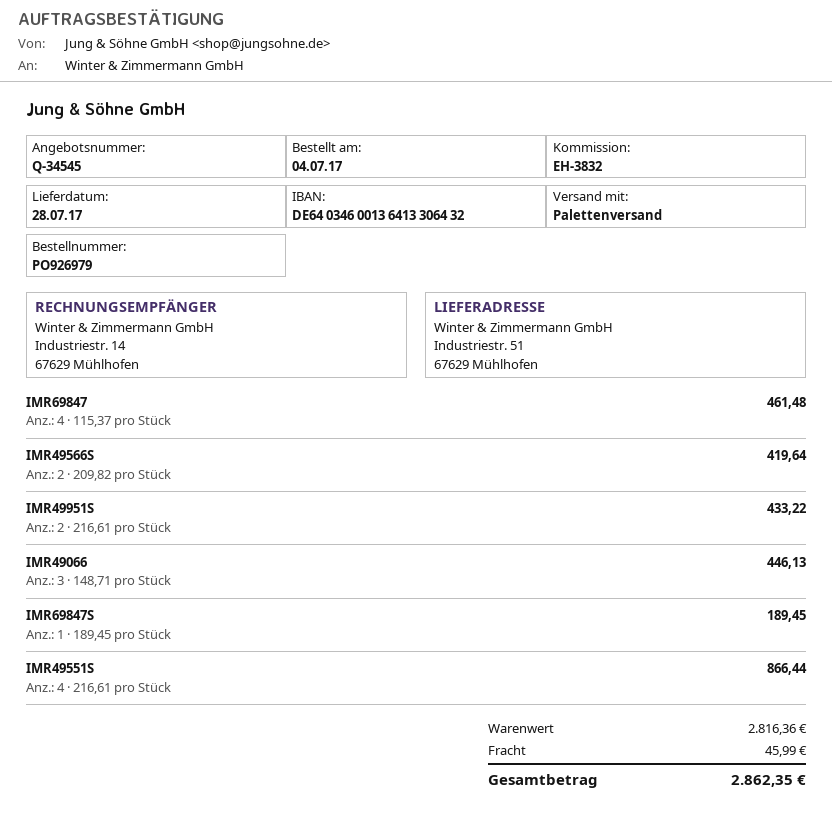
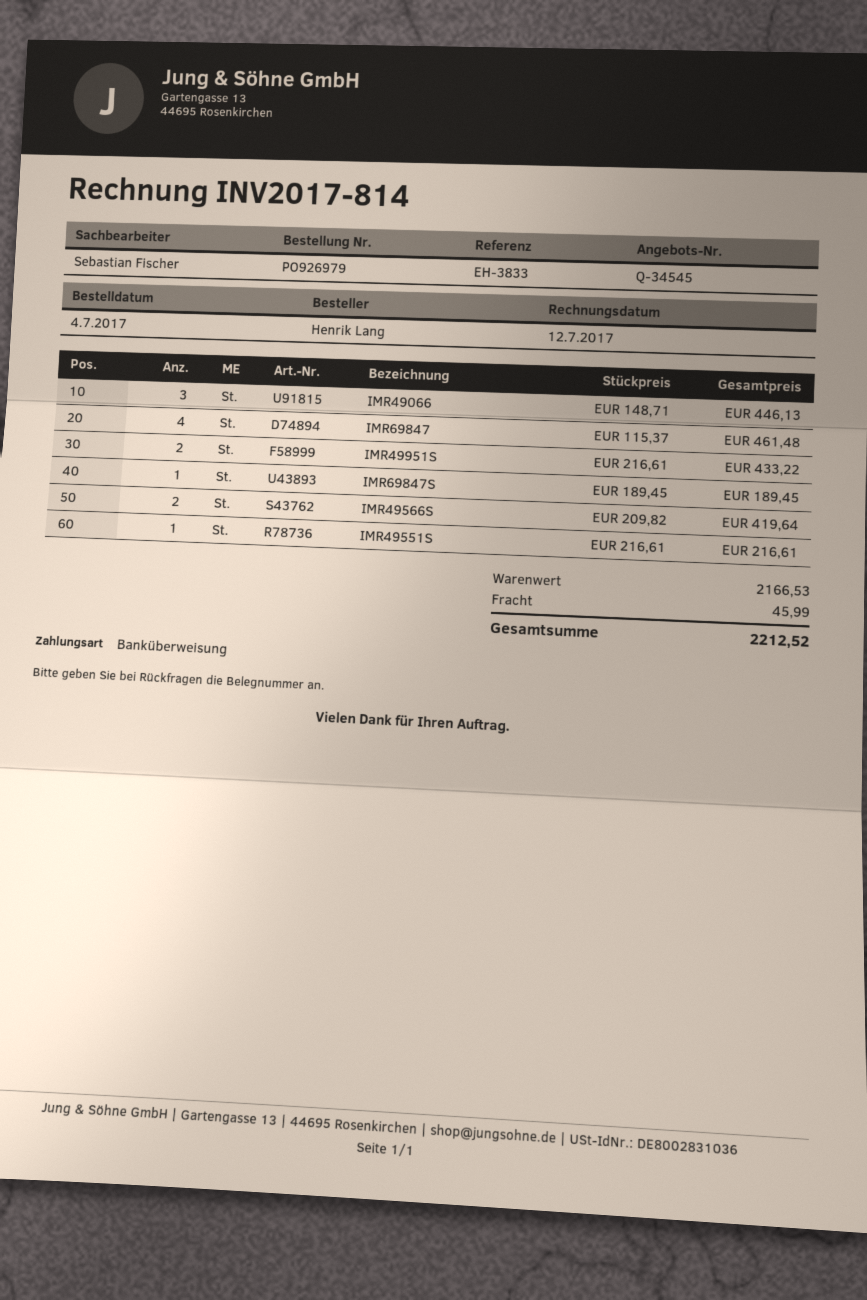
reference: EH-3832 -> EH-3833
IMR49551S: 4 x 216.61 = 866.44 -> 1 x 216.61 = 216.61
subtotal: 2816.36 -> 2166.53
total: 2862.35 -> 2212.52

